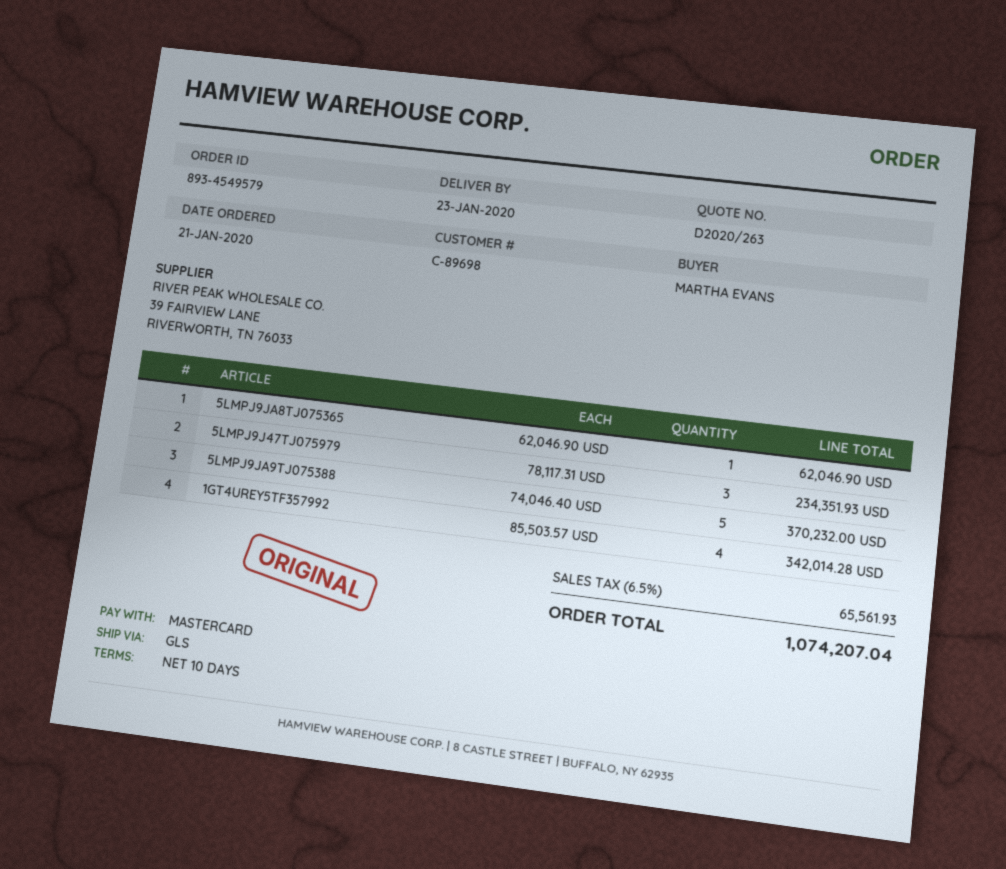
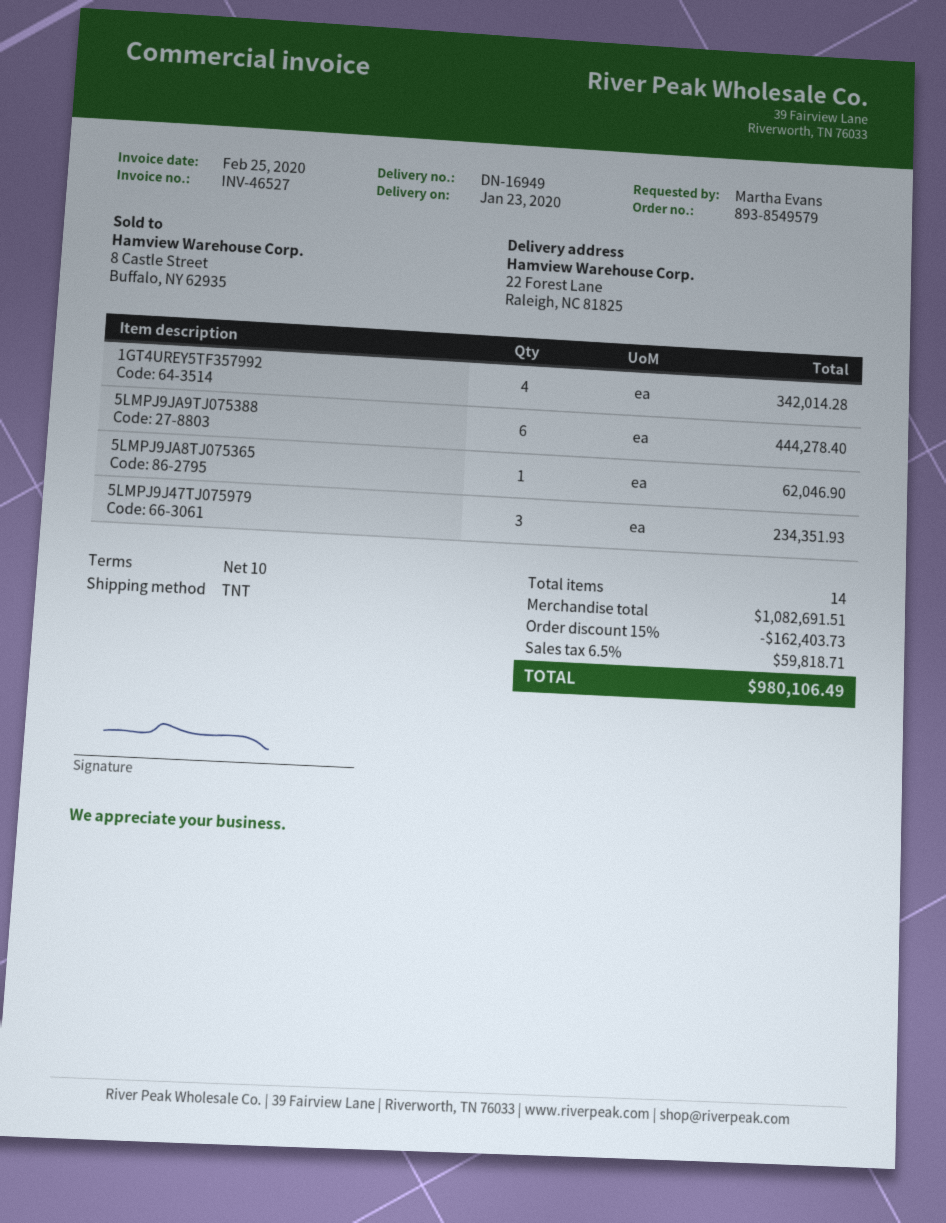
order number: 893-4549579 -> 893-8549579
shipping method: GLS -> TNT
5LMPJ9JA9TJ075388: 5 for 370232.00 -> 6 for 444278.40
discount: none -> 15% = 162403.73
tax: 6.5% = 65561.93 -> 6.5% = 59818.71
total: 1074207.04 -> 980106.49

